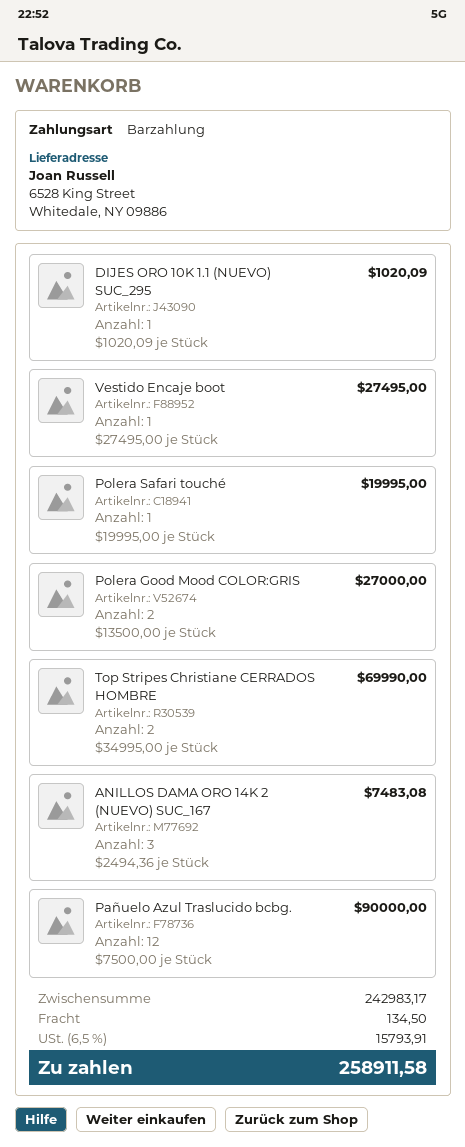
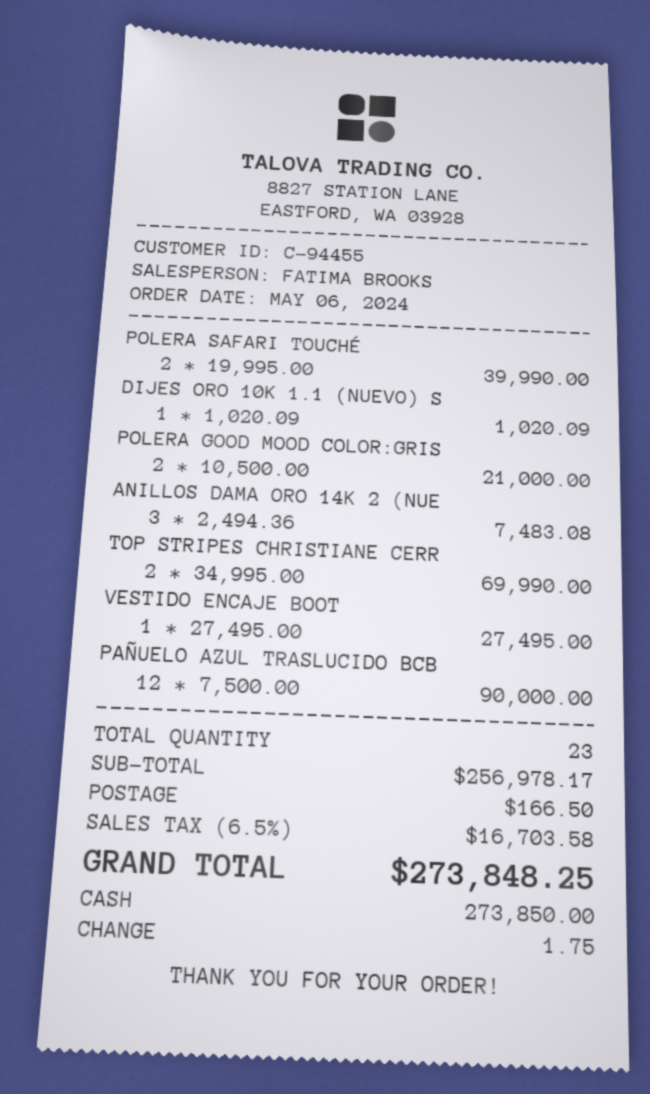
Polera Safari touché: 1 x 19995.00 = 19995.00 -> 2 x 19995.00 = 39990.00
Polera Good Mood COLOR:GRIS: 2 x 13500.00 = 27000.00 -> 2 x 10500.00 = 21000.00
subtotal: 242983.17 -> 256978.17
shipping: 134.50 -> 166.50
tax: 6.5% = 15793.91 -> 6.5% = 16703.58
total: 258911.58 -> 273848.25

